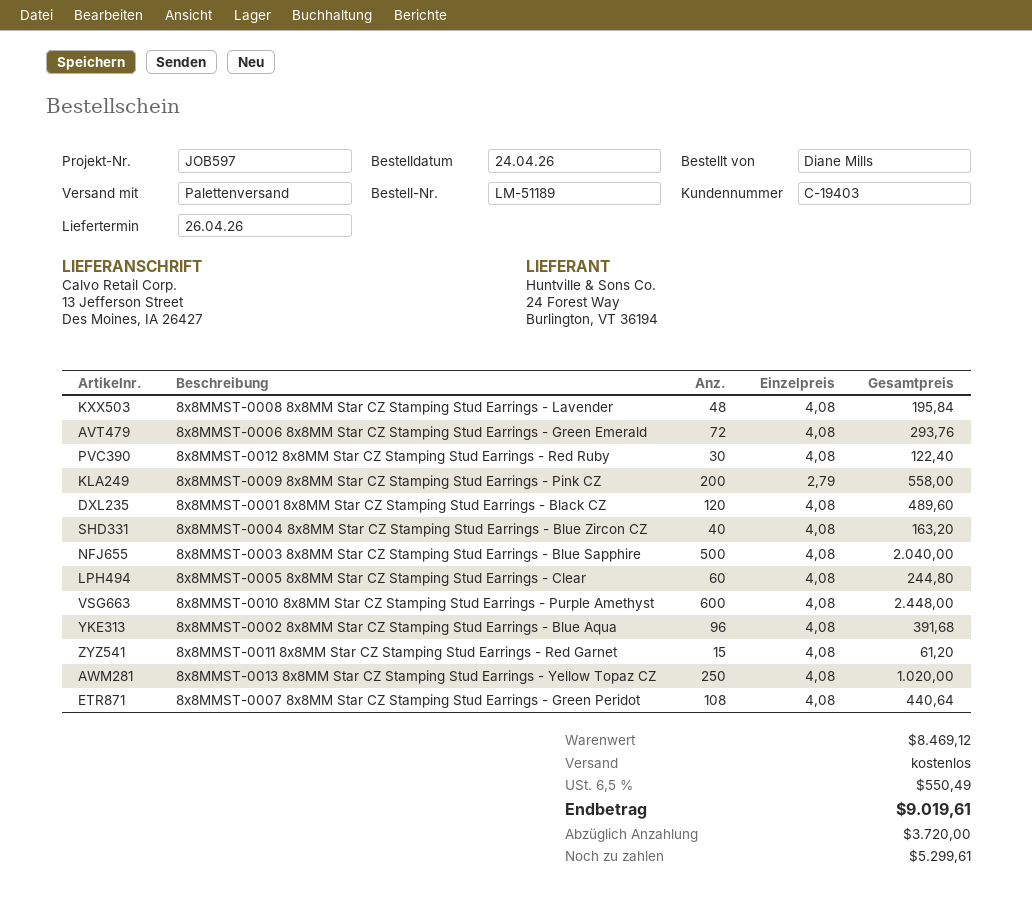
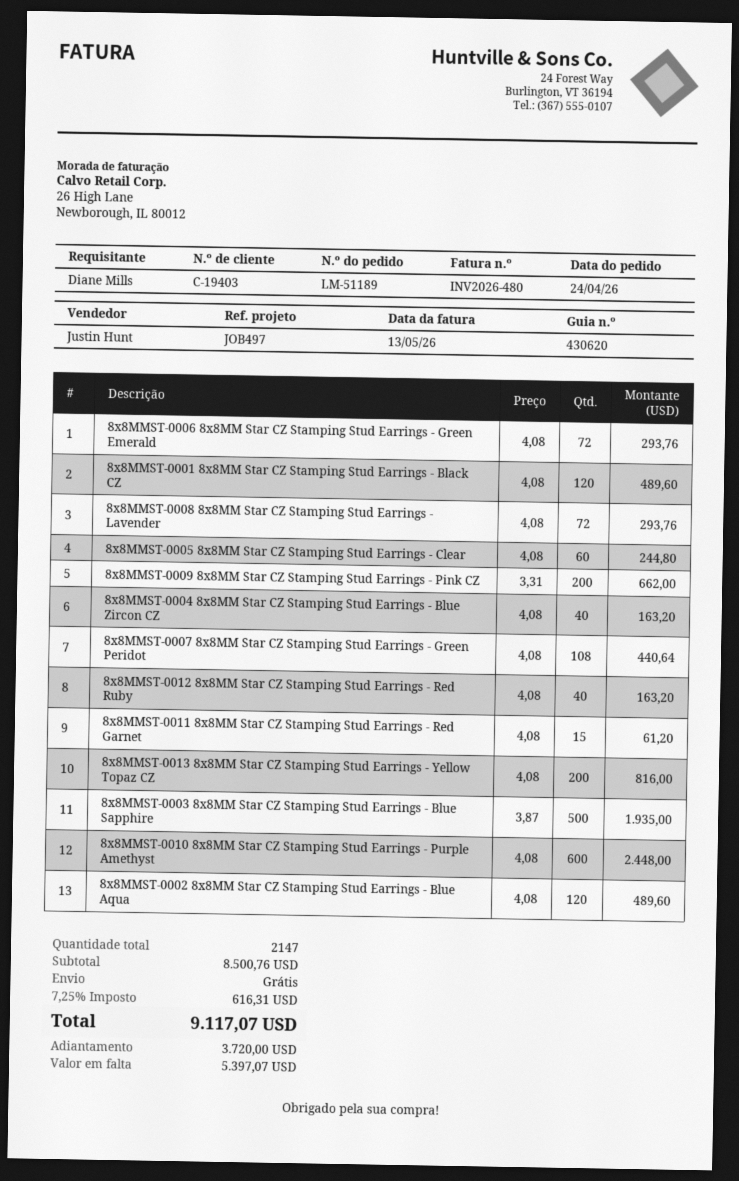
reference: JOB597 -> JOB497
8x8MMST-0008 8x8MM Star CZ Stamping Stud Earrings - Lavender: 48 x 4.08 = 195.84 -> 72 x 4.08 = 293.76
8x8MMST-0012 8x8MM Star CZ Stamping Stud Earrings - Red Ruby: 30 x 4.08 = 122.40 -> 40 x 4.08 = 163.20
8x8MMST-0009 8x8MM Star CZ Stamping Stud Earrings - Pink CZ: 200 x 2.79 = 558.00 -> 200 x 3.31 = 662.00
8x8MMST-0003 8x8MM Star CZ Stamping Stud Earrings - Blue Sapphire: 500 x 4.08 = 2040.00 -> 500 x 3.87 = 1935.00
8x8MMST-0002 8x8MM Star CZ Stamping Stud Earrings - Blue Aqua: 96 x 4.08 = 391.68 -> 120 x 4.08 = 489.60
8x8MMST-0013 8x8MM Star CZ Stamping Stud Earrings - Yellow Topaz CZ: 250 x 4.08 = 1020.00 -> 200 x 4.08 = 816.00
subtotal: 8469.12 -> 8500.76
tax: 6.5% = 550.49 -> 7.25% = 616.31
total: 9019.61 -> 9117.07
balance: 5299.61 -> 5397.07

